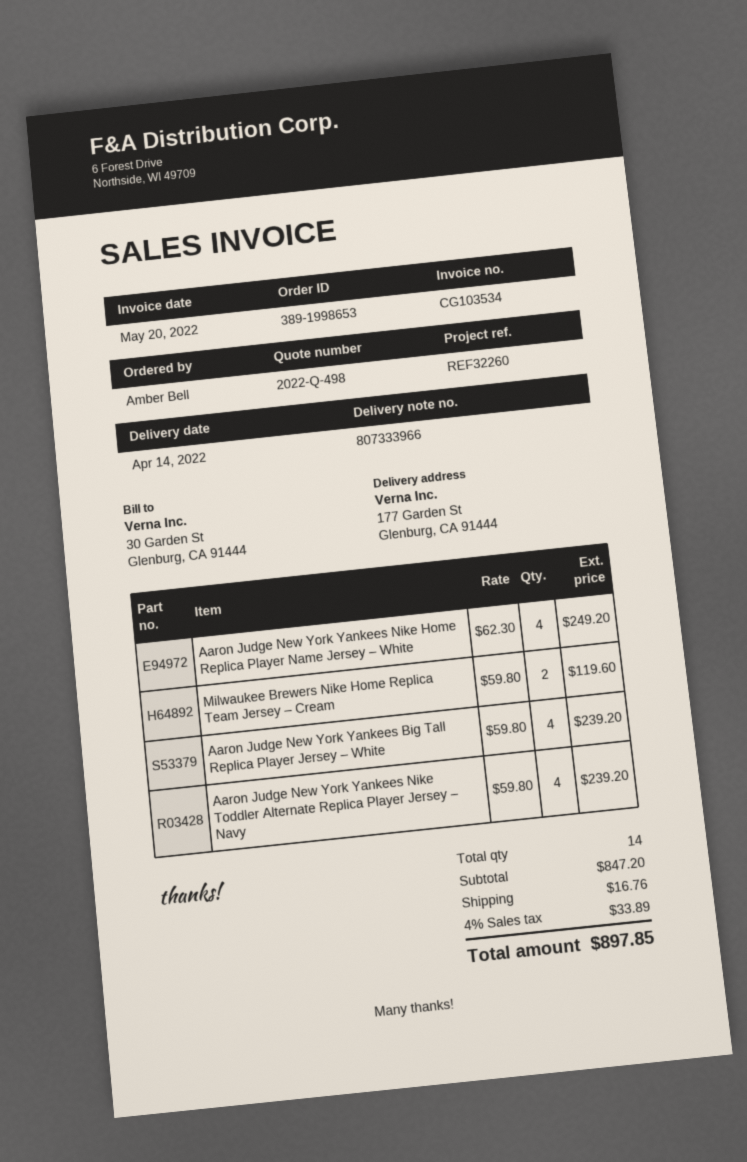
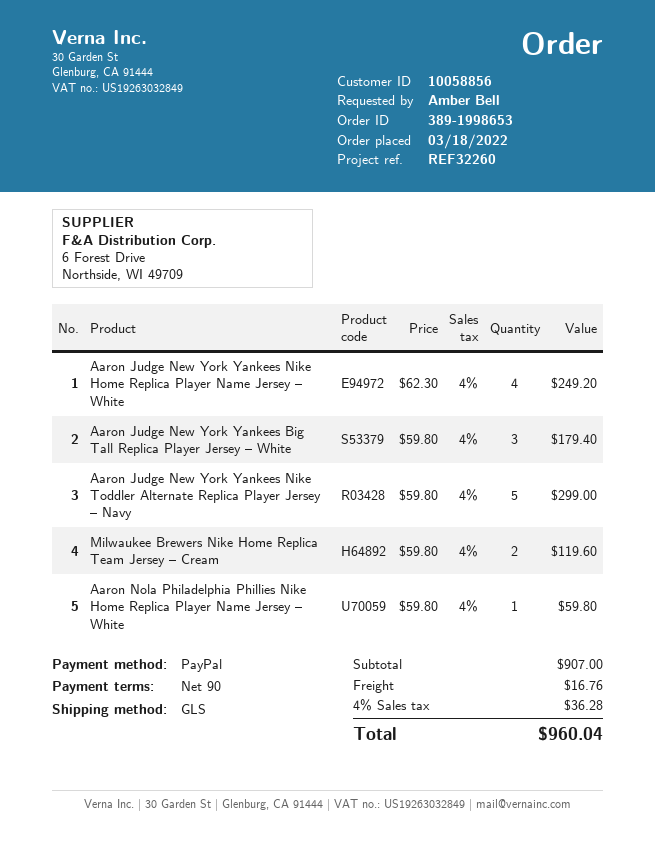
Aaron Judge New York Yankees Big Tall Replica Player Jersey – White: 4 x 59.80 = 239.20 -> 3 x 59.80 = 179.40
Aaron Judge New York Yankees Nike Toddler Alternate Replica Player Jersey – Navy: 4 x 59.80 = 239.20 -> 5 x 59.80 = 299.00
Aaron Nola Philadelphia Phillies Nike Home Replica Player Name Jersey – White: none -> 1 x 59.80 = 59.80
subtotal: 847.20 -> 907.00
tax: 4% = 33.89 -> 4% = 36.28
total: 897.85 -> 960.04

